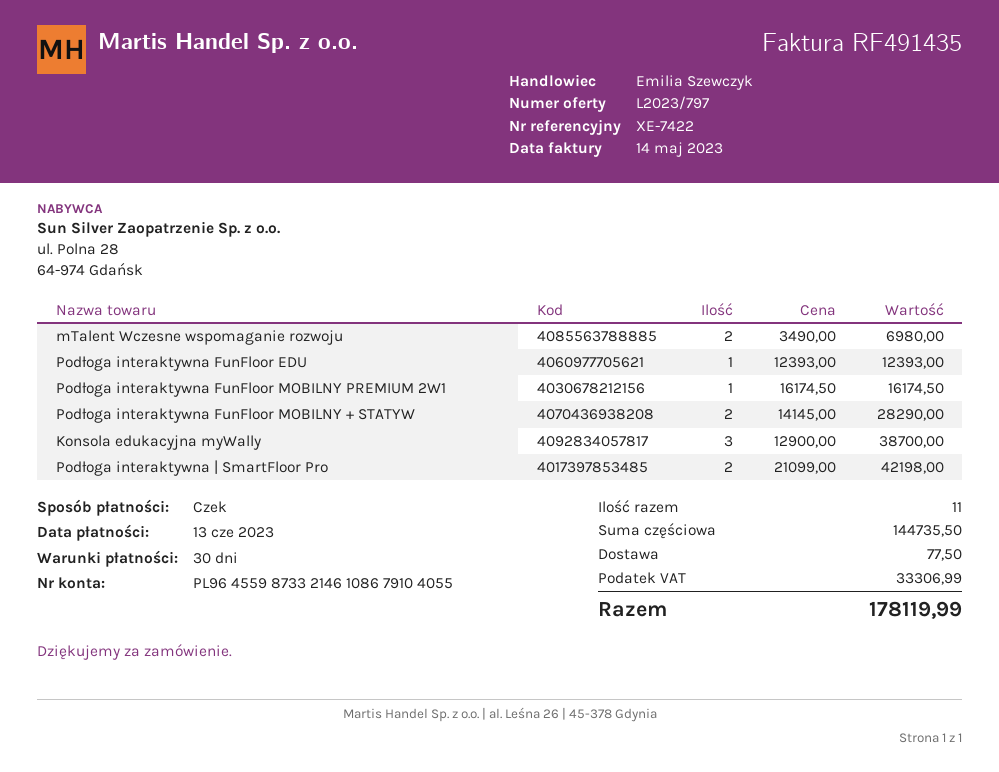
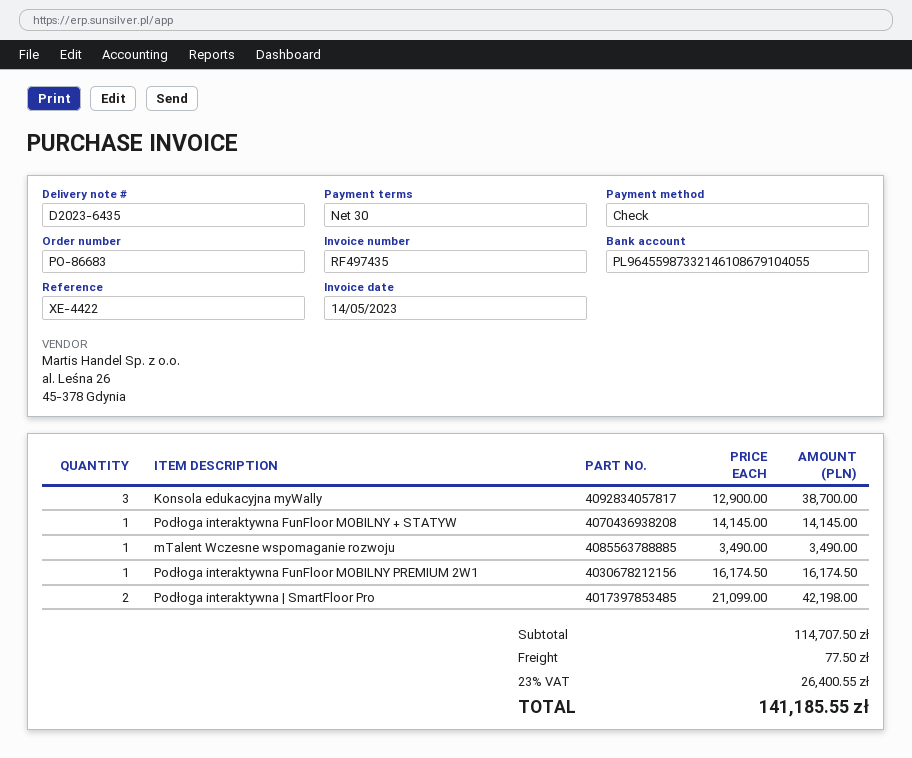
invoice number: RF491435 -> RF497435
reference: XE-7422 -> XE-4422
mTalent Wczesne wspomaganie rozwoju: 2 x 3490.00 = 6980.00 -> 1 x 3490.00 = 3490.00
Podłoga interaktywna FunFloor EDU: 1 x 12393.00 = 12393.00 -> none
Podłoga interaktywna FunFloor MOBILNY + STATYW: 2 x 14145.00 = 28290.00 -> 1 x 14145.00 = 14145.00
subtotal: 144735.50 -> 114707.50
tax: 33306.99 -> 26400.55
total: 178119.99 -> 141185.55

